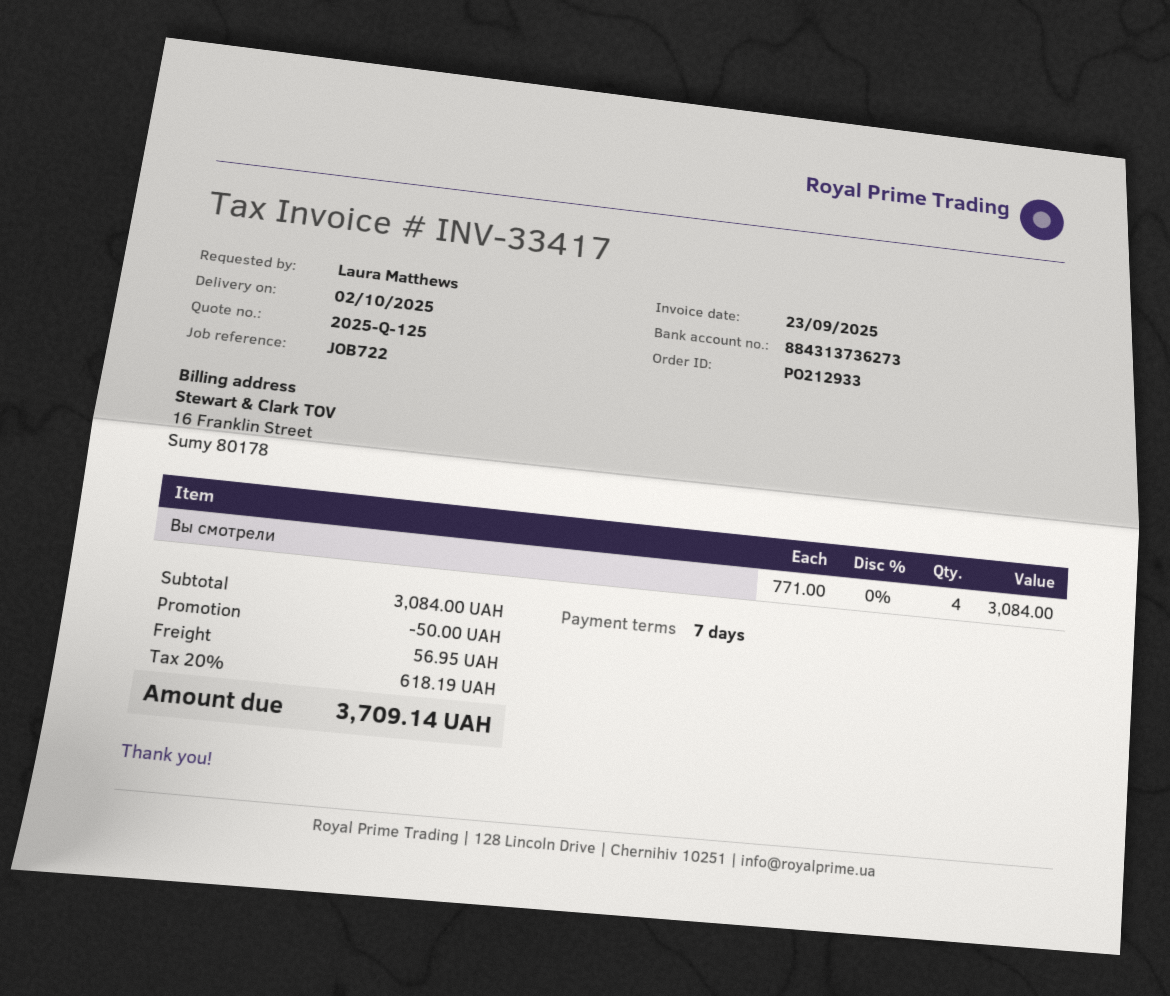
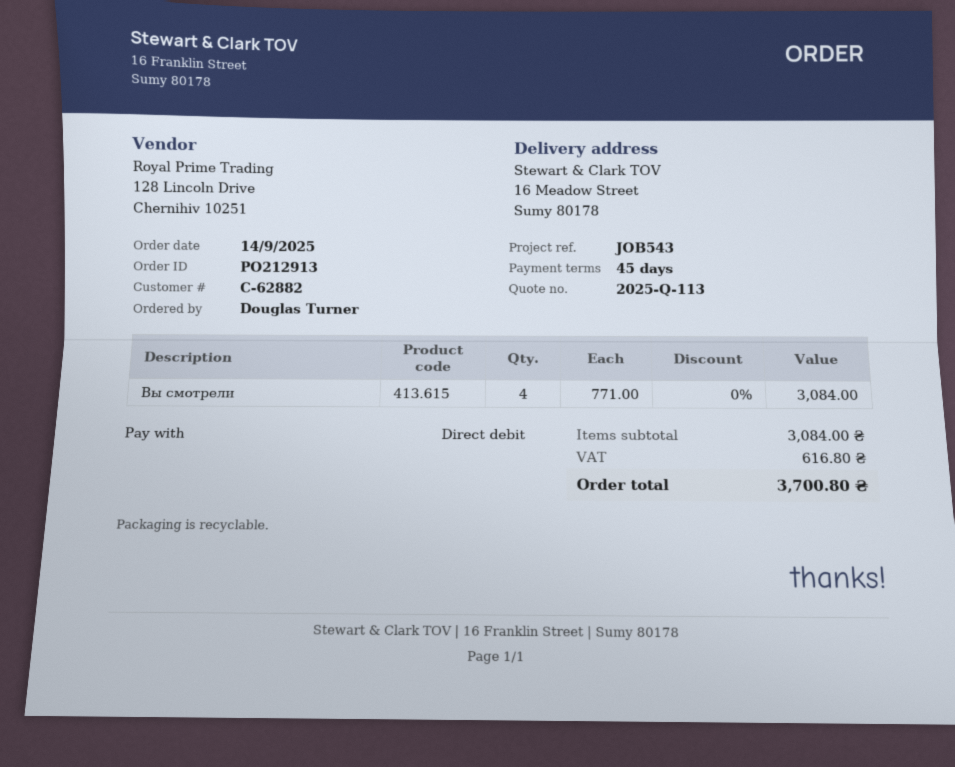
quote number: 2025-Q-125 -> 2025-Q-113
order number: PO212933 -> PO212913
payment terms: 7 days -> 45 days
reference: JOB722 -> JOB543
ordered by: Laura Matthews -> Douglas Turner
discount: 50.00 -> none
shipping: 56.95 -> none
tax: 618.19 -> 616.80
total: 3709.14 -> 3700.80

